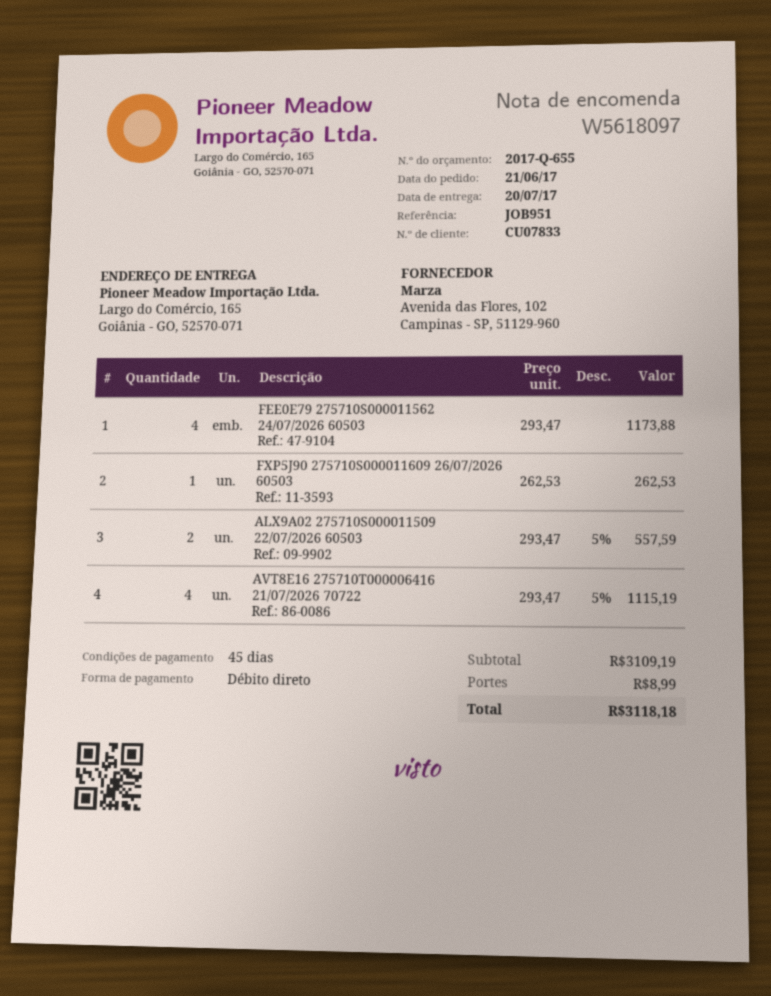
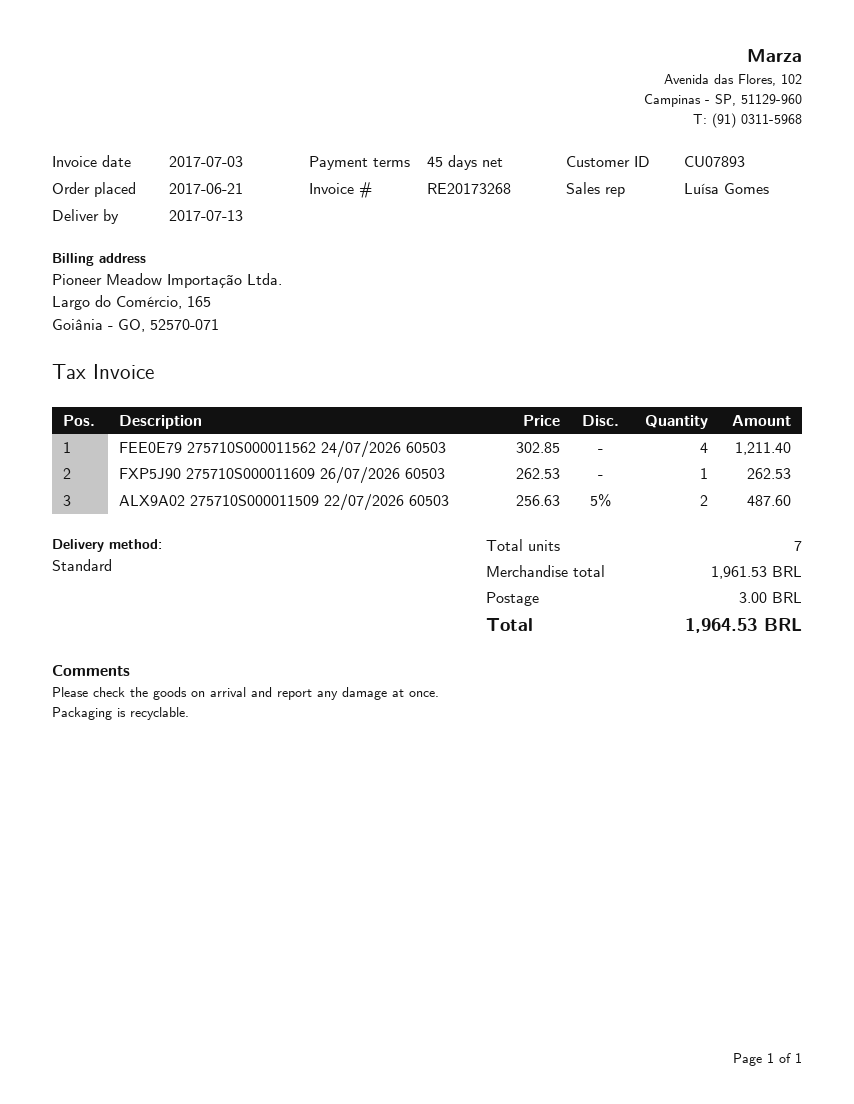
delivery date: 2017-07-20 -> 2017-07-13
customer number: CU07833 -> CU07893
FEE0E79 275710S000011562 24/07/2026 60503: 4 x 293.47 = 1173.88 -> 4 x 302.85 = 1211.40
ALX9A02 275710S000011509 22/07/2026 60503: 2 x 293.47 - 5% = 557.59 -> 2 x 256.63 - 5% = 487.60
AVT8E16 275710T000006416 21/07/2026 70722: 4 x 293.47 - 5% = 1115.19 -> none
subtotal: 3109.19 -> 1961.53
shipping: 8.99 -> 3.00
total: 3118.18 -> 1964.53

